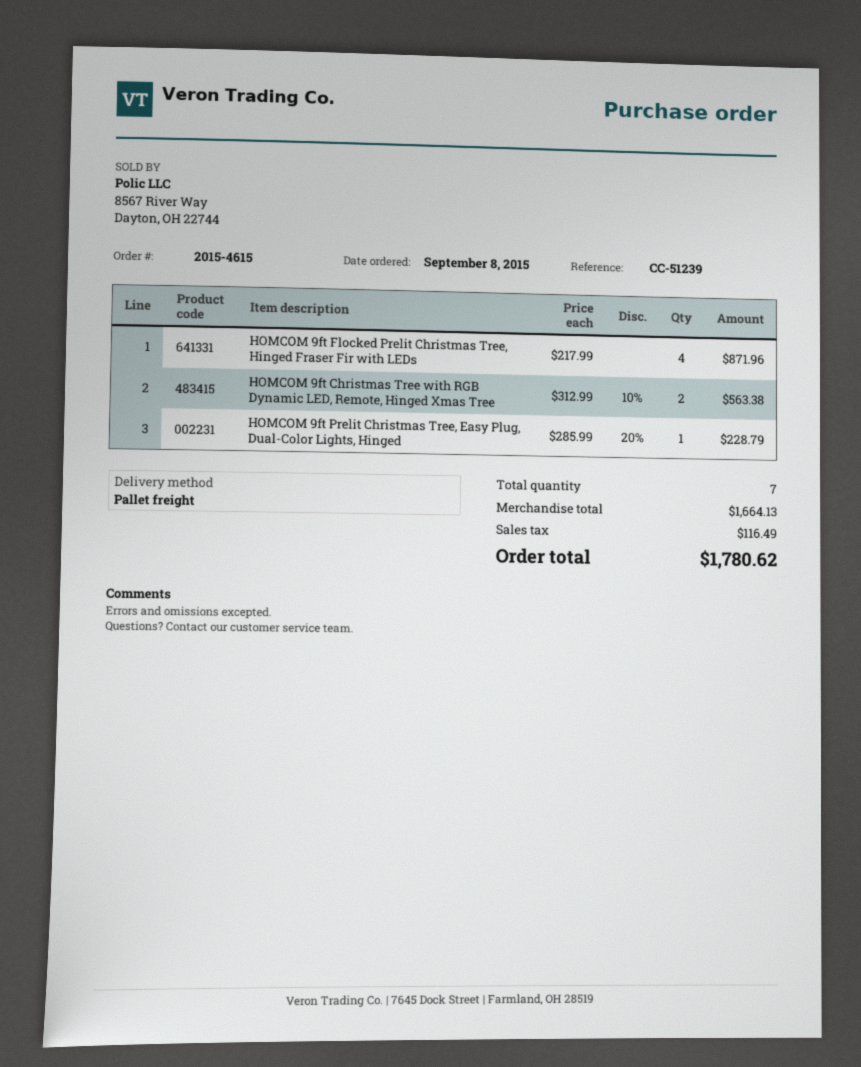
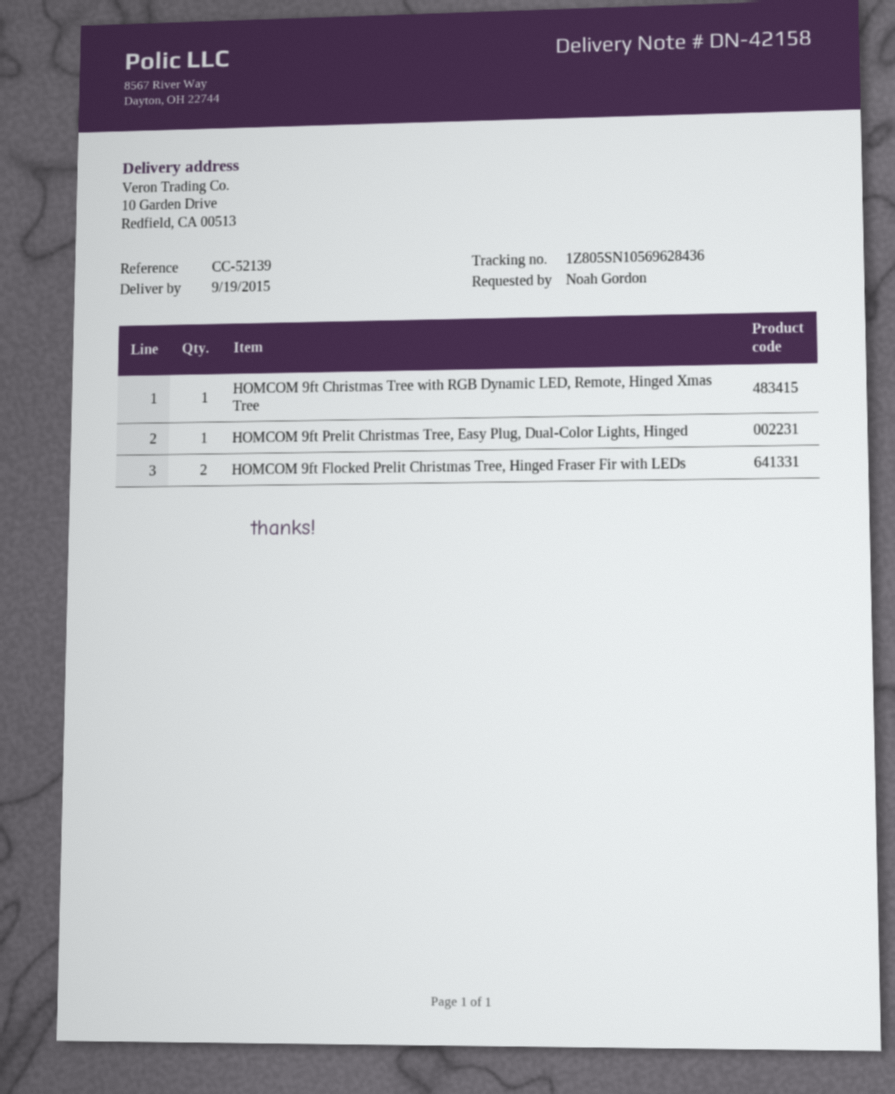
reference: CC-51239 -> CC-52139
HOMCOM 9ft Flocked Prelit Christmas Tree, Hinged Fraser Fir with LEDs: 4 -> 2
HOMCOM 9ft Christmas Tree with RGB Dynamic LED, Remote, Hinged Xmas Tree: 2 -> 1

